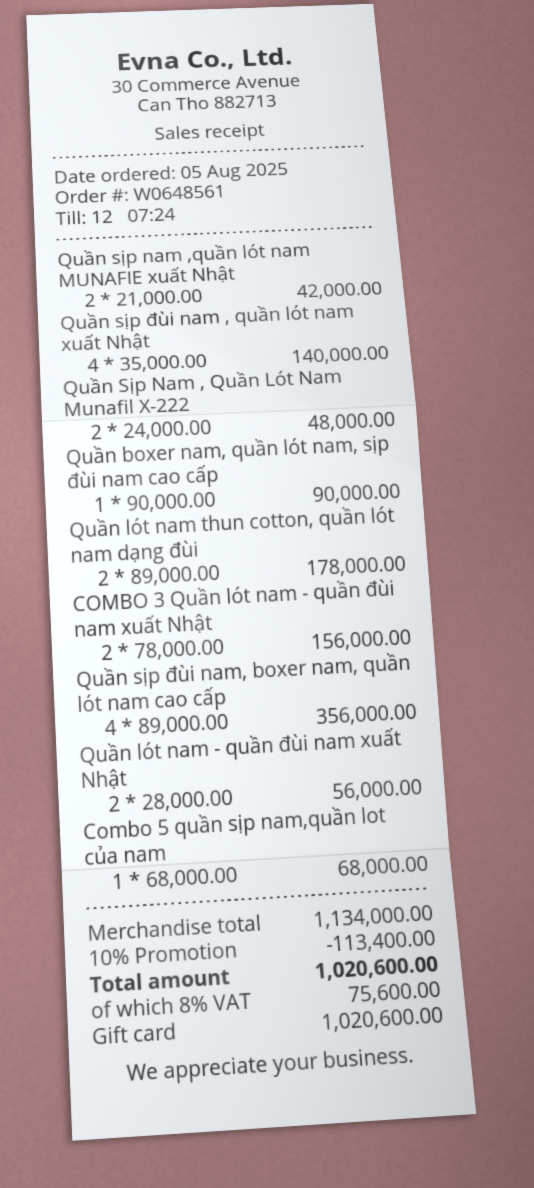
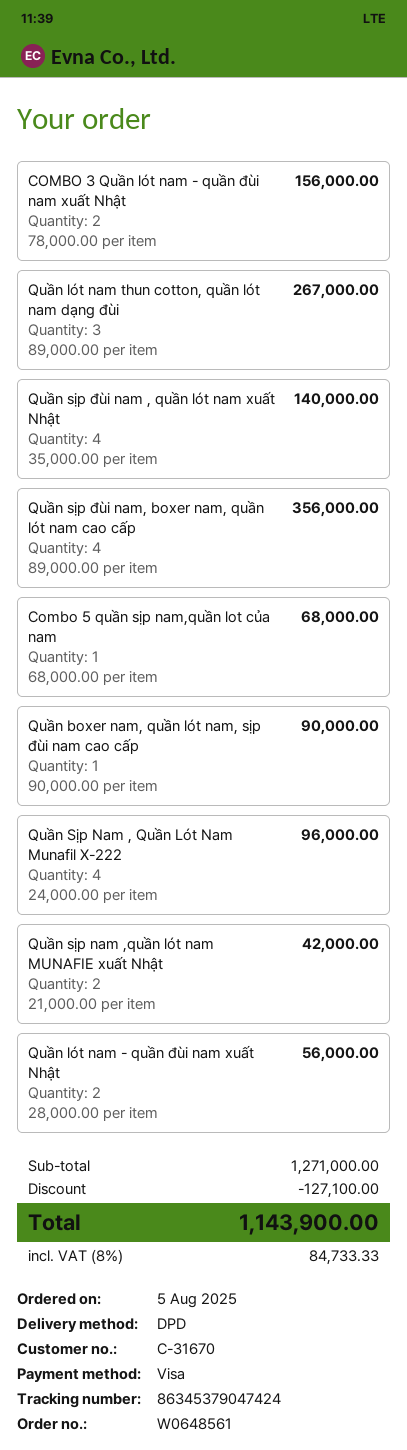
payment method: gift card -> Visa
Quần Sịp Nam , Quần Lót Nam Munafil X-222: 2 x 24000.00 = 48000.00 -> 4 x 24000.00 = 96000.00
Quần lót nam thun cotton, quần lót nam dạng đùi: 2 x 89000.00 = 178000.00 -> 3 x 89000.00 = 267000.00
subtotal: 1134000.00 -> 1271000.00
discount: 113400.00 -> 127100.00
tax: 8% = 75600.00 -> 8% = 84733.33
total: 1020600.00 -> 1143900.00

